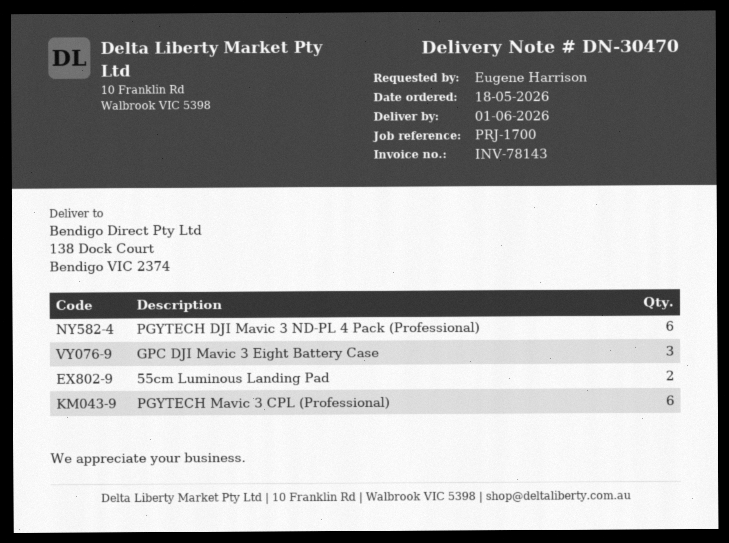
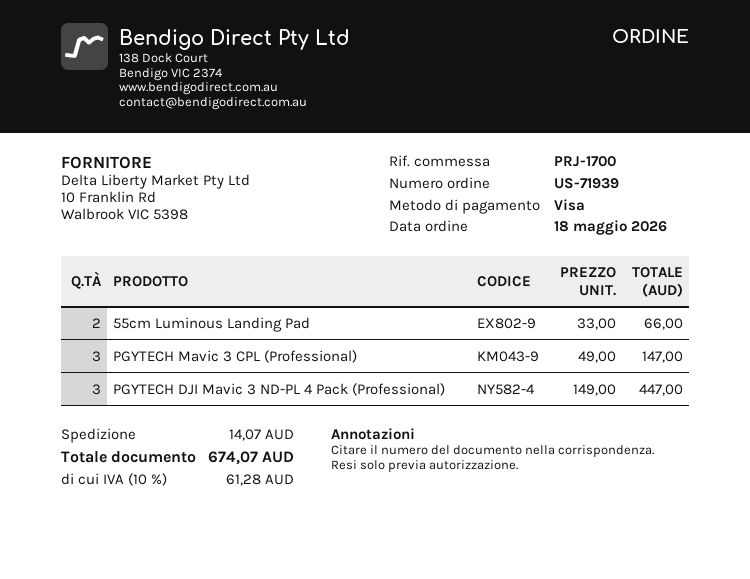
PGYTECH DJI Mavic 3 ND-PL 4 Pack (Professional): 6 -> 3
GPC DJI Mavic 3 Eight Battery Case: 3 -> none
PGYTECH Mavic 3 CPL (Professional): 6 -> 3

